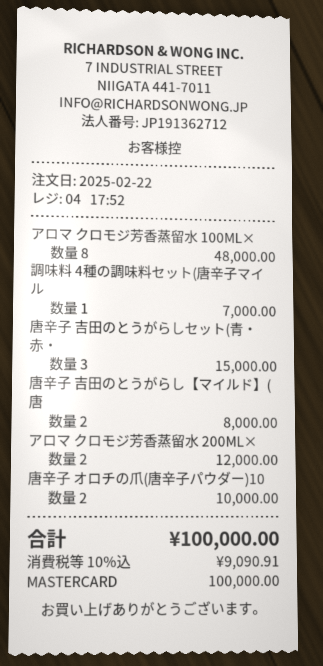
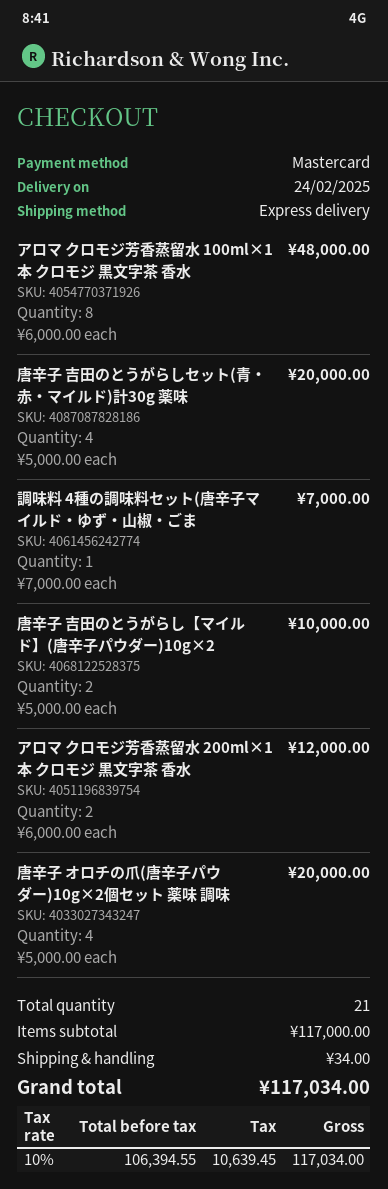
唐辛子 吉田のとうがらしセット(青・赤・: 3 for 15000.00 -> 4 for 20000.00
唐辛子 吉田のとうがらし【マイルド】(唐: 2 for 8000.00 -> 2 for 10000.00
唐辛子 オロチの爪(唐辛子パウダー)10: 2 for 10000.00 -> 4 for 20000.00
shipping: none -> 34.00
tax: 10% = 9090.91 -> 10% = 10639.45
total: 100000.00 -> 117034.00

